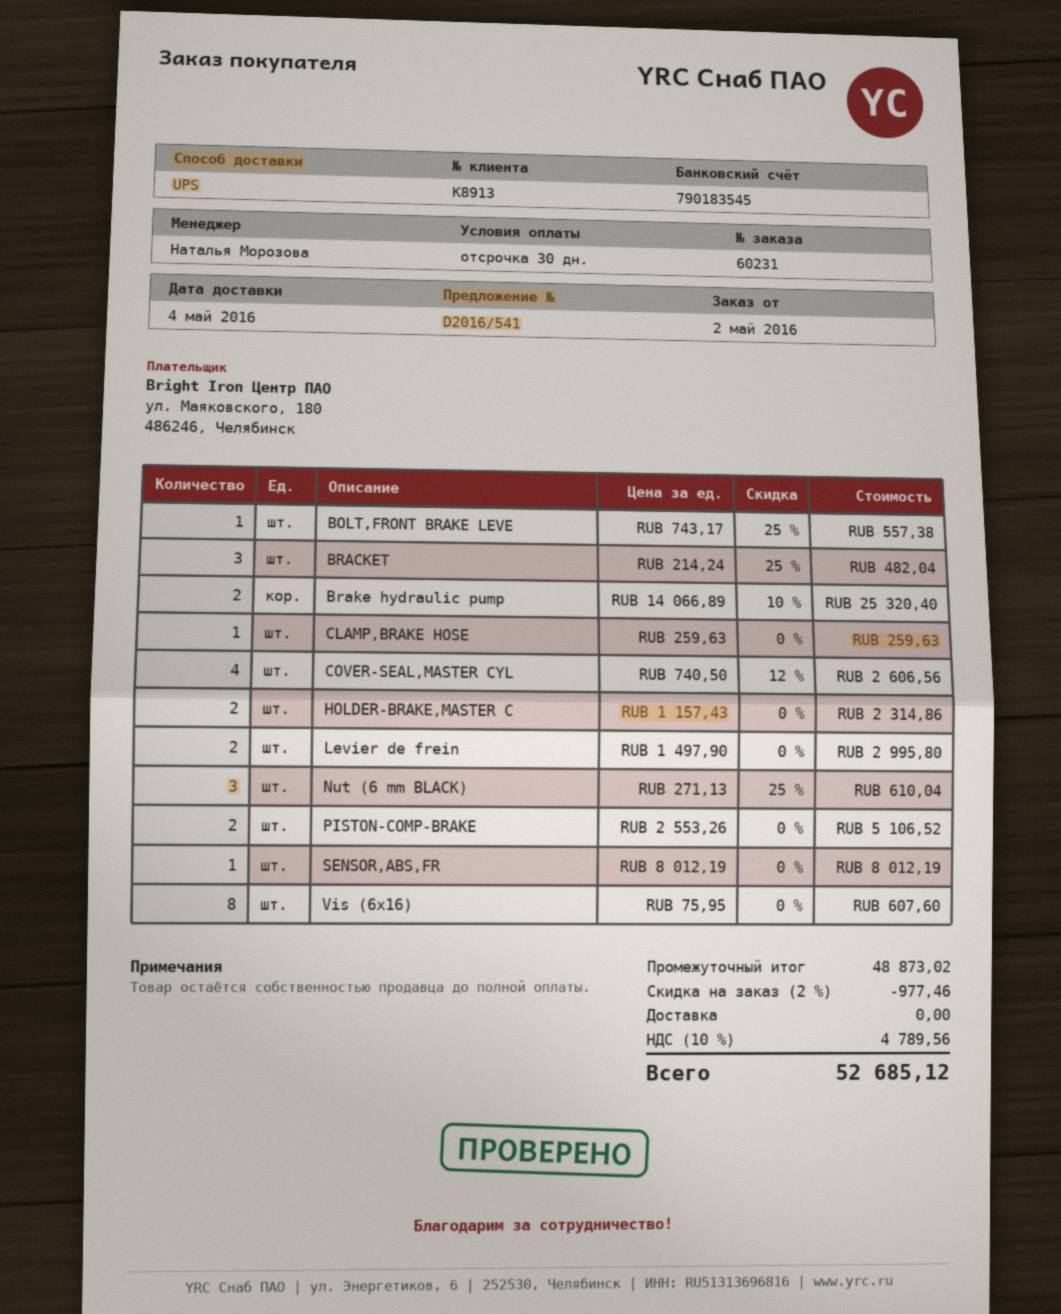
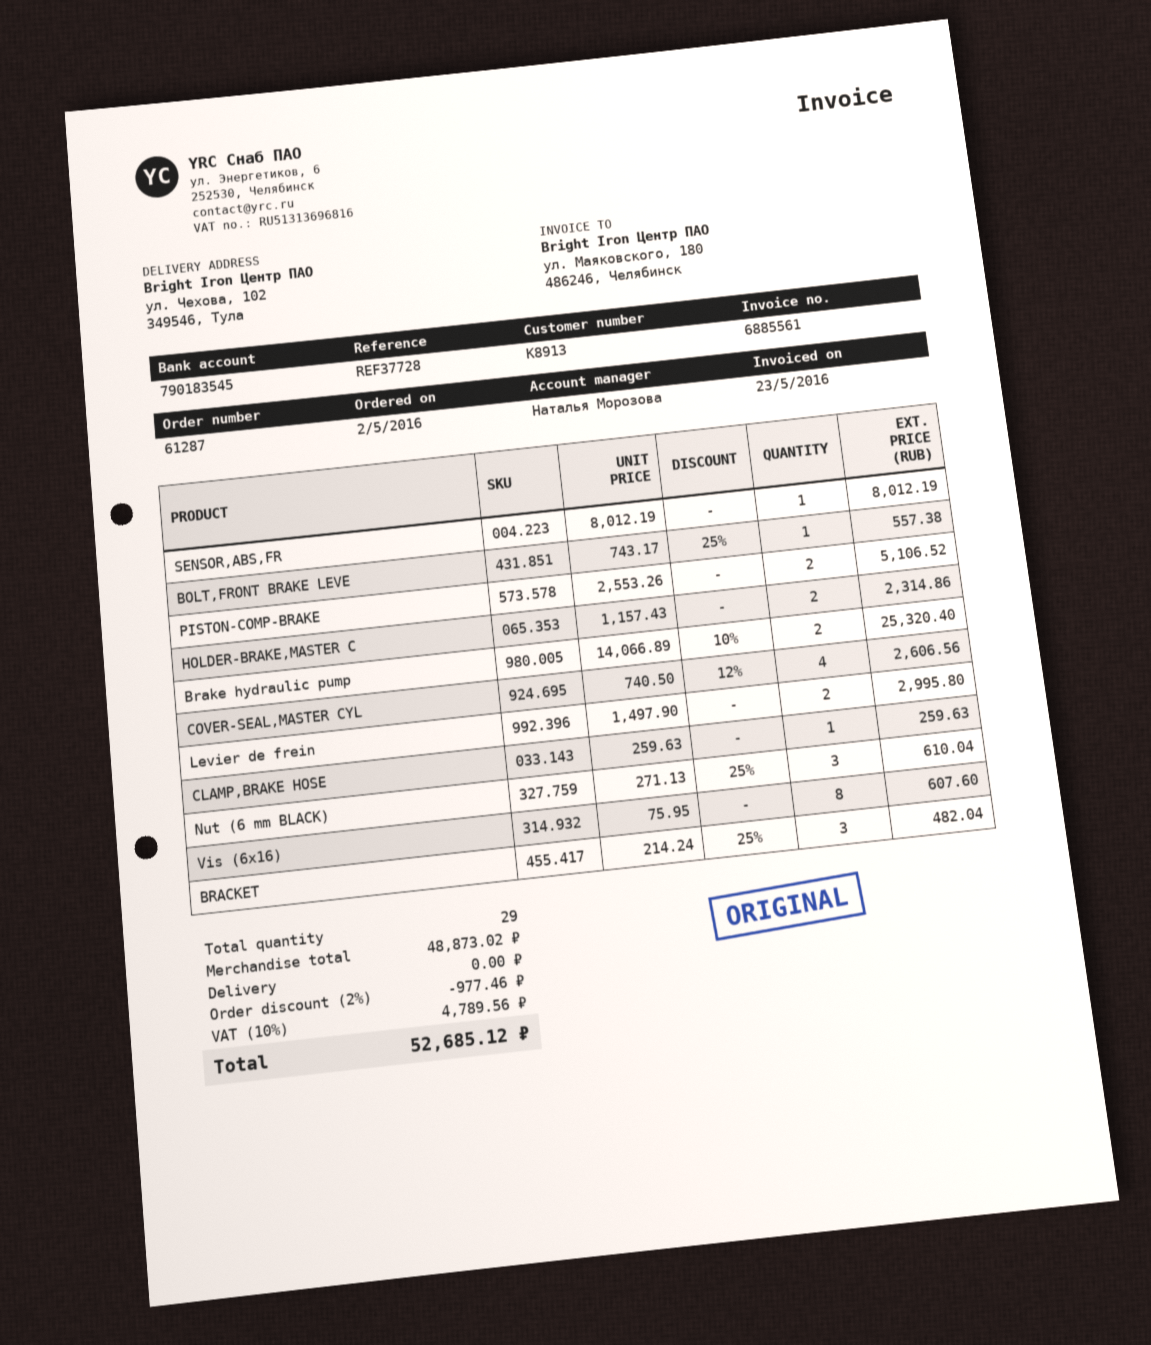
order number: 60231 -> 61287

